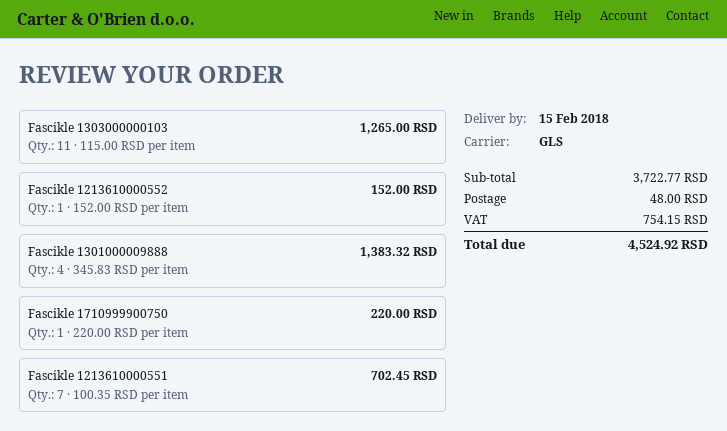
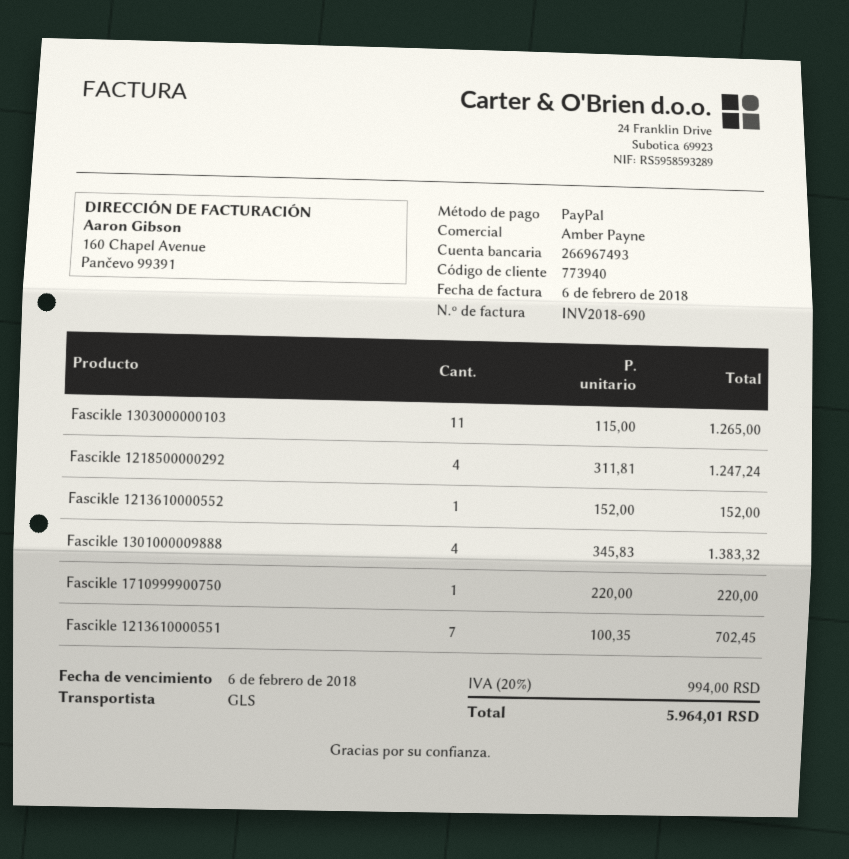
Fascikle 1218500000292: none -> 4 x 311.81 = 1247.24
shipping: 48.00 -> none
tax: 754.15 -> 994.00
total: 4524.92 -> 5964.01

